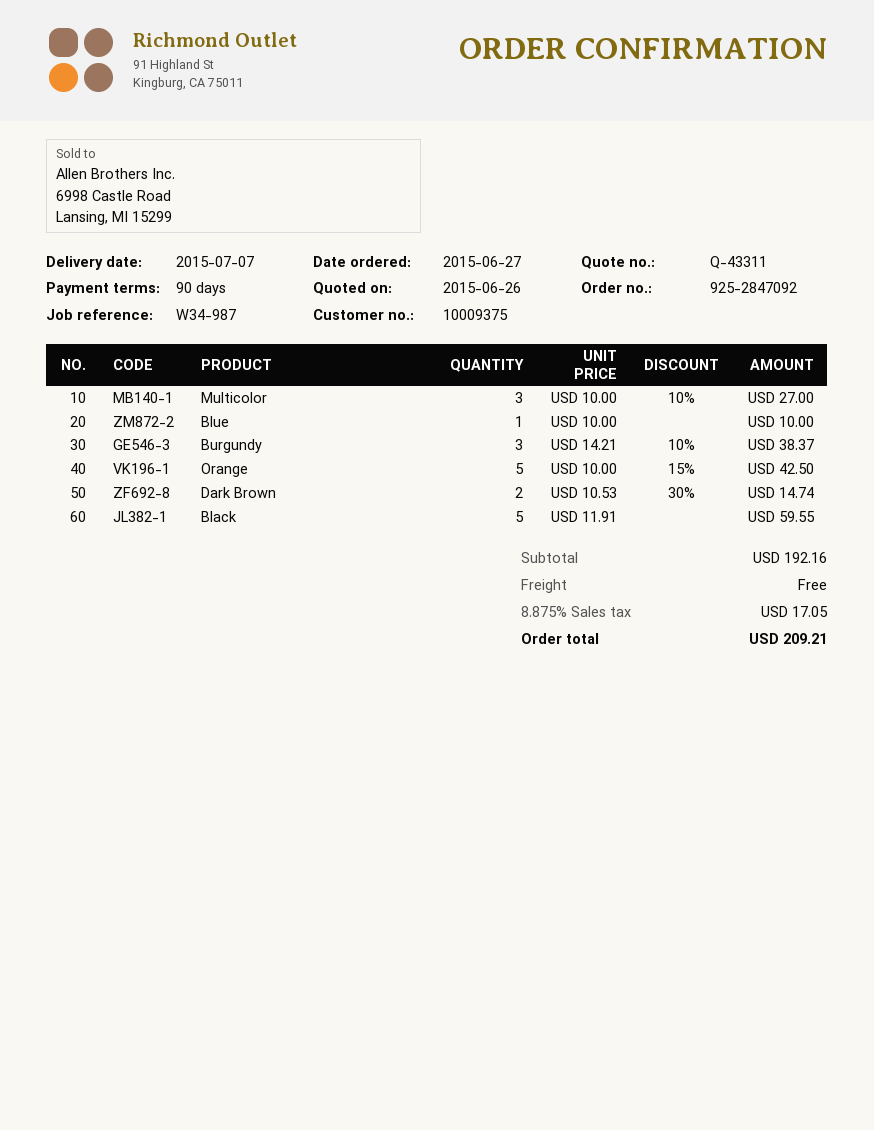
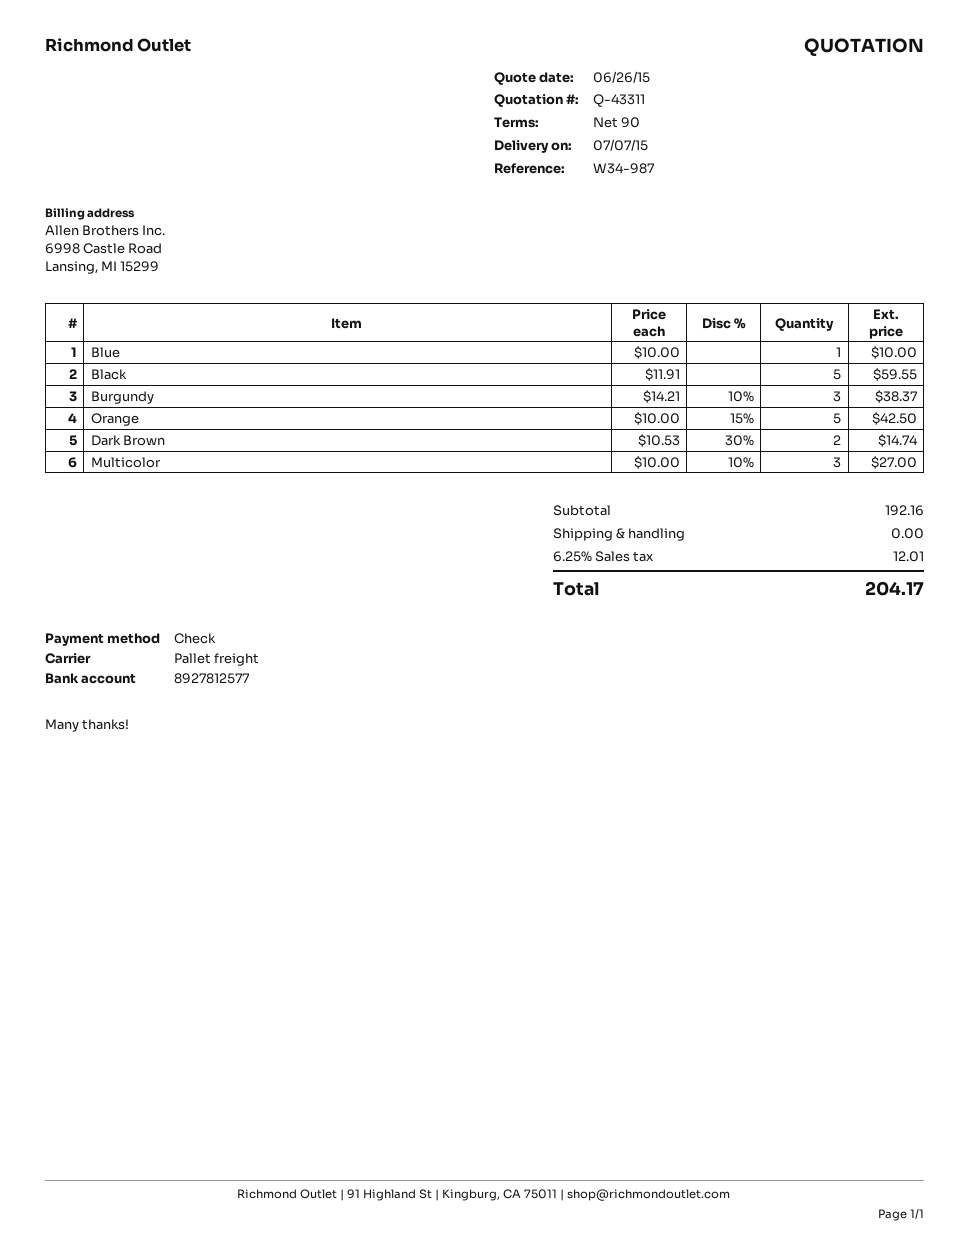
tax: 8.875% = 17.05 -> 6.25% = 12.01
total: 209.21 -> 204.17

